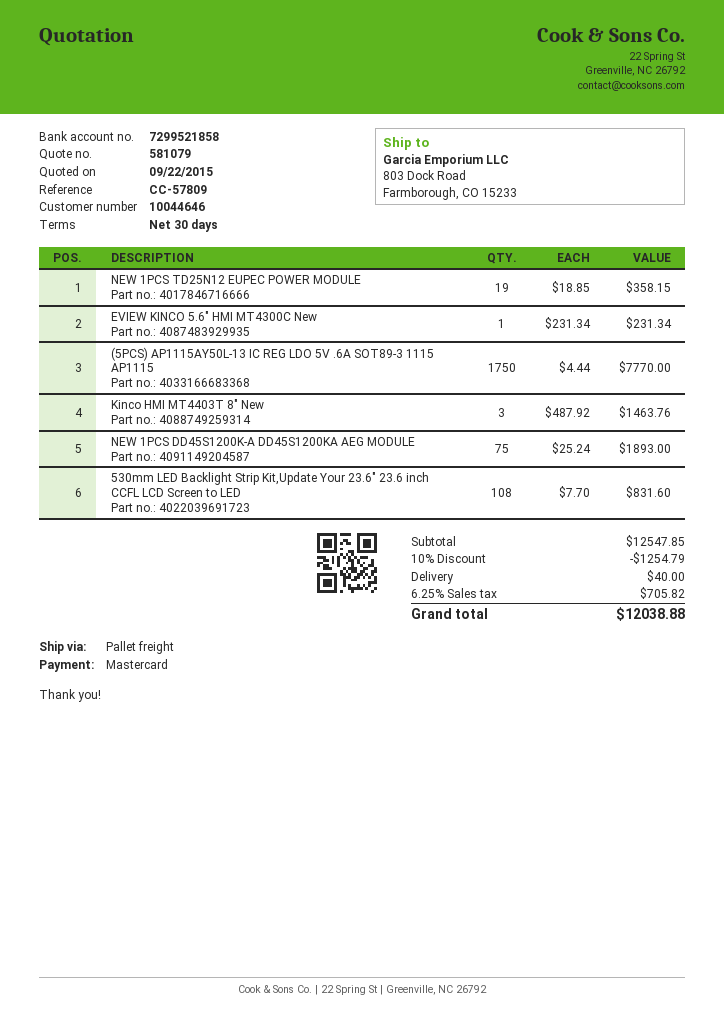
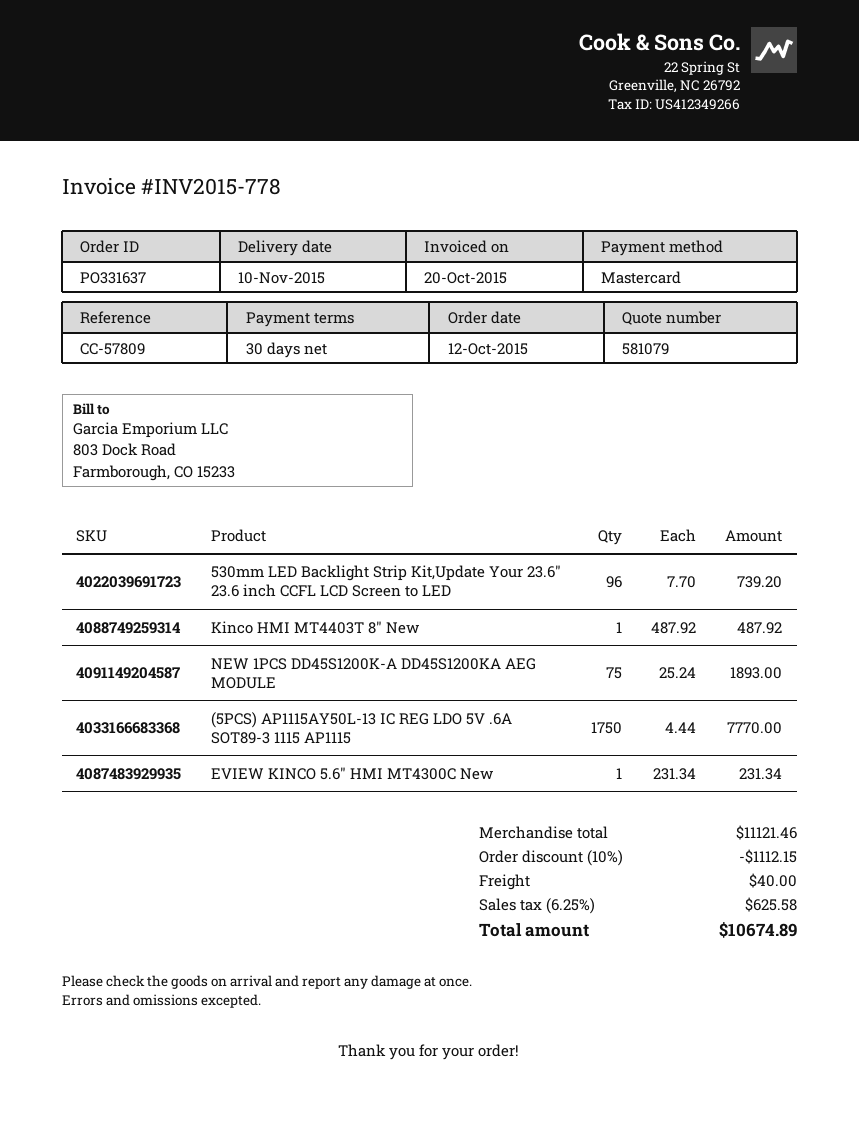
NEW 1PCS TD25N12 EUPEC POWER MODULE: 19 x 18.85 = 358.15 -> none
Kinco HMI MT4403T 8" New: 3 x 487.92 = 1463.76 -> 1 x 487.92 = 487.92
530mm LED Backlight Strip Kit,Update Your 23.6" 23.6 inch CCFL LCD Screen to LED: 108 x 7.70 = 831.60 -> 96 x 7.70 = 739.20
subtotal: 12547.85 -> 11121.46
discount: 10% = 1254.79 -> 10% = 1112.15
tax: 6.25% = 705.82 -> 6.25% = 625.58
total: 12038.88 -> 10674.89

